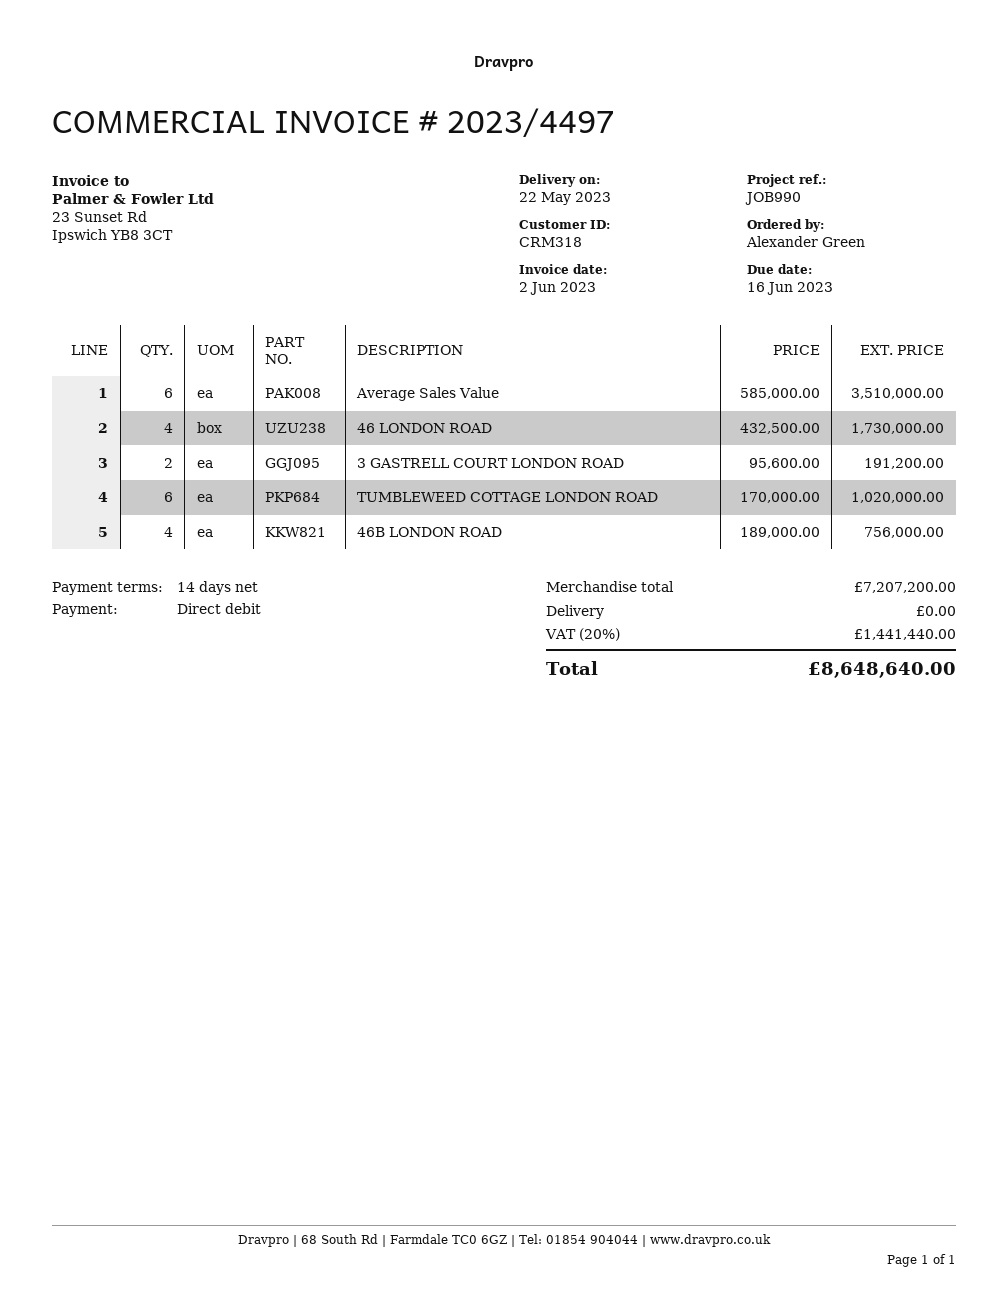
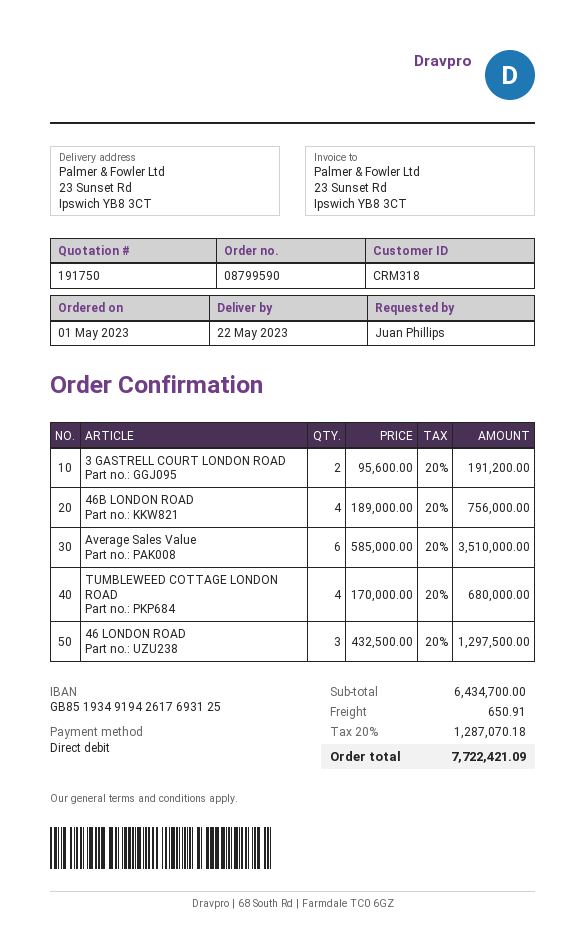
ordered by: Alexander Green -> Juan Phillips
46 LONDON ROAD: 4 x 432500.00 = 1730000.00 -> 3 x 432500.00 = 1297500.00
TUMBLEWEED COTTAGE LONDON ROAD: 6 x 170000.00 = 1020000.00 -> 4 x 170000.00 = 680000.00
subtotal: 7207200.00 -> 6434700.00
shipping: 0.00 -> 650.91
tax: 20% = 1441440.00 -> 20% = 1287070.18
total: 8648640.00 -> 7722421.09

